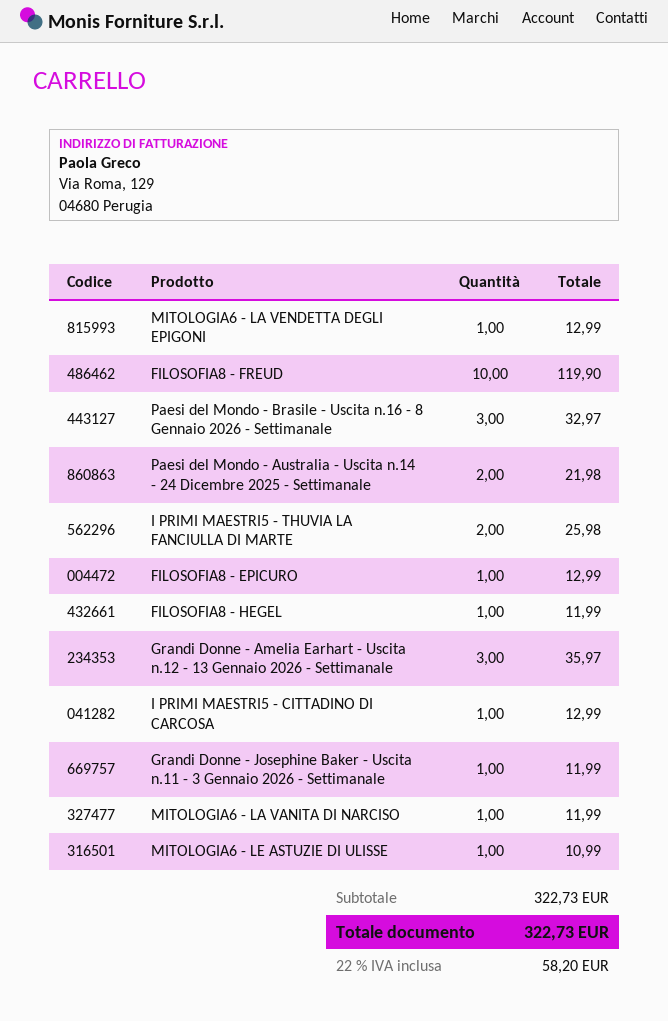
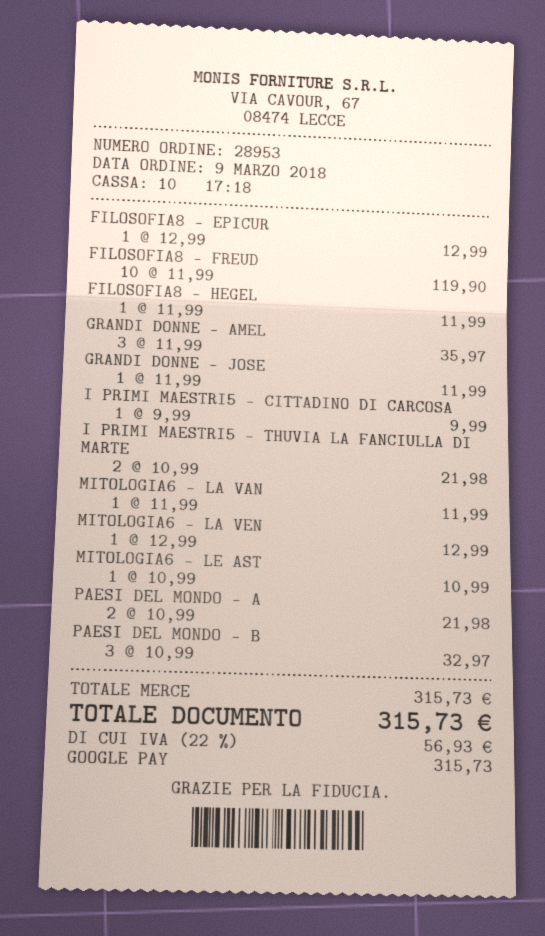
I PRIMI MAESTRI5 - THUVIA LA FANCIULLA DI MARTE: 2 for 25.98 -> 2 for 21.98
I PRIMI MAESTRI5 - CITTADINO DI CARCOSA: 1 for 12.99 -> 1 for 9.99
subtotal: 322.73 -> 315.73
tax: 22% = 58.20 -> 22% = 56.93
total: 322.73 -> 315.73

